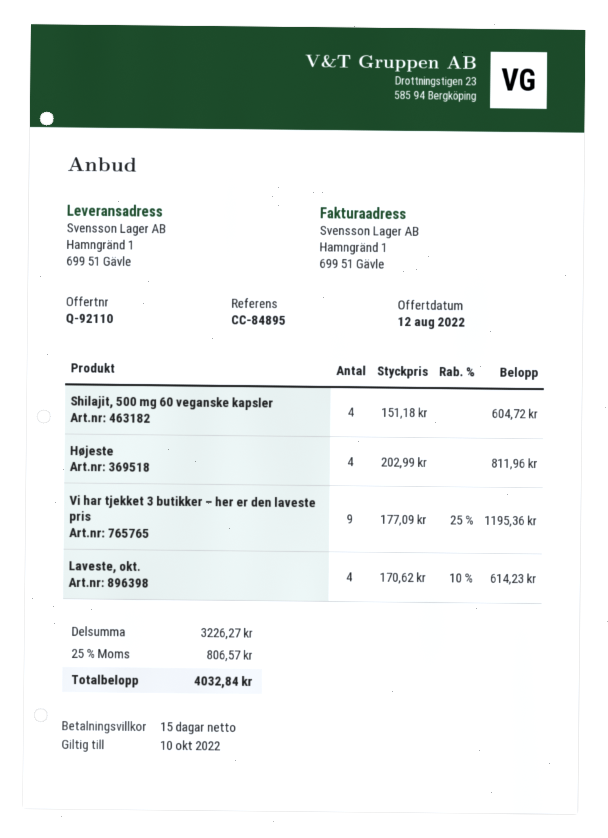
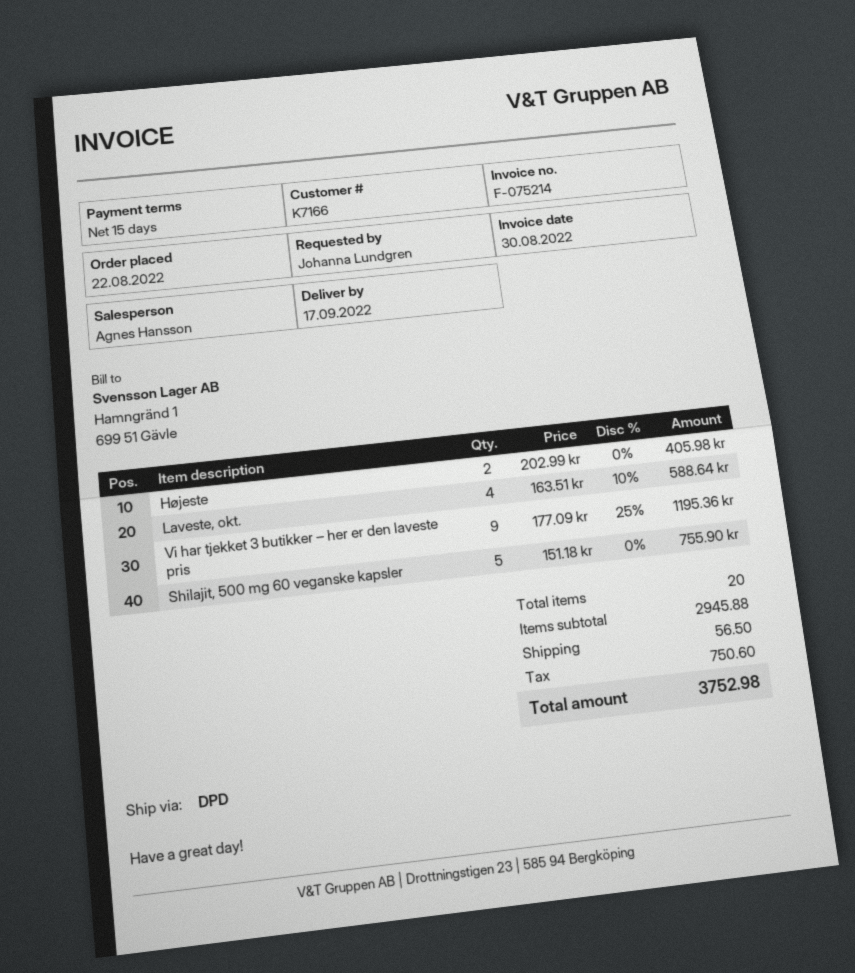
Shilajit, 500 mg 60 veganske kapsler: 4 x 151.18 = 604.72 -> 5 x 151.18 = 755.90
Højeste: 4 x 202.99 = 811.96 -> 2 x 202.99 = 405.98
Laveste, okt.: 4 x 170.62 - 10% = 614.23 -> 4 x 163.51 - 10% = 588.64
subtotal: 3226.27 -> 2945.88
shipping: none -> 56.50
tax: 806.57 -> 750.60
total: 4032.84 -> 3752.98

